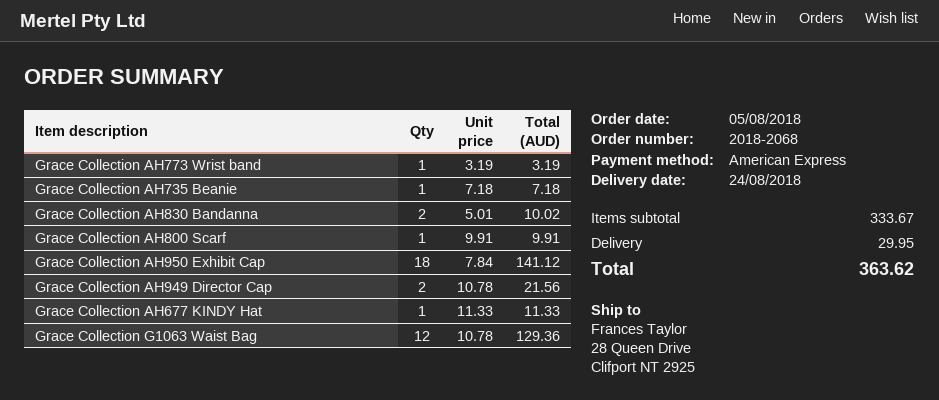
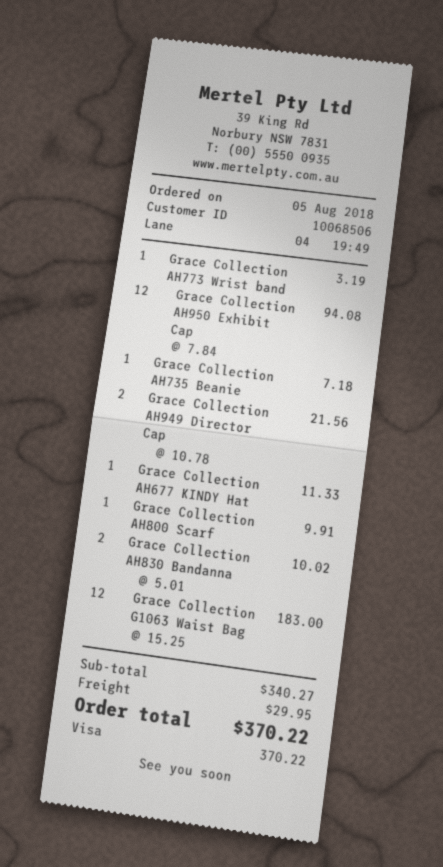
payment method: American Express -> Visa
Grace Collection AH950 Exhibit Cap: 18 x 7.84 = 141.12 -> 12 x 7.84 = 94.08
Grace Collection G1063 Waist Bag: 12 x 10.78 = 129.36 -> 12 x 15.25 = 183.00
subtotal: 333.67 -> 340.27
total: 363.62 -> 370.22

